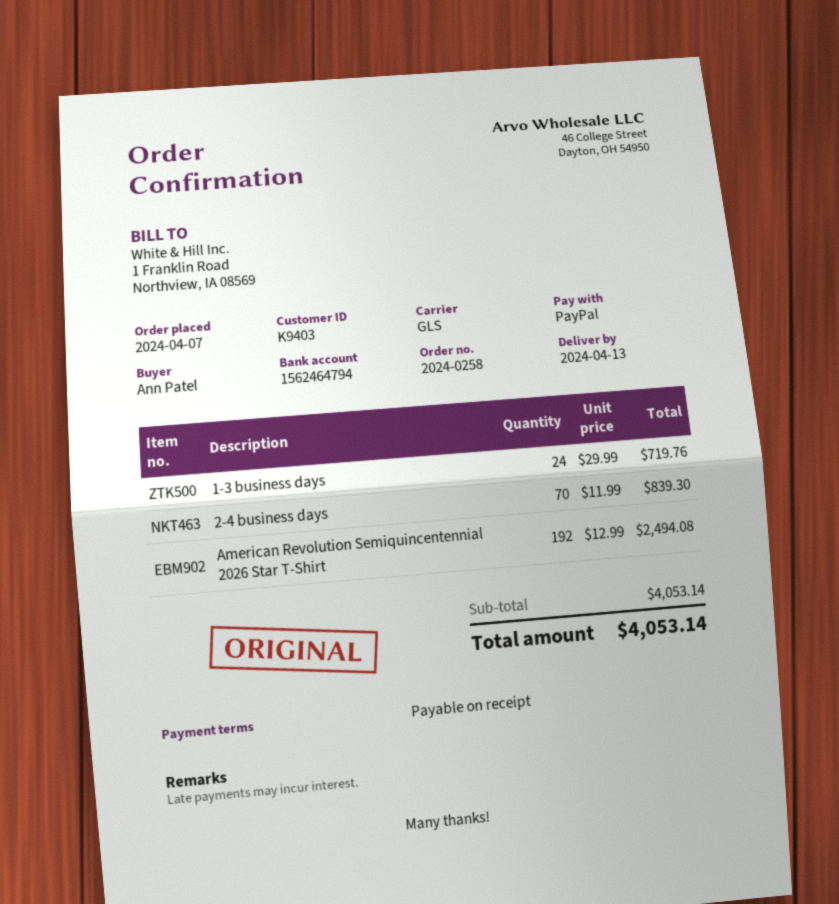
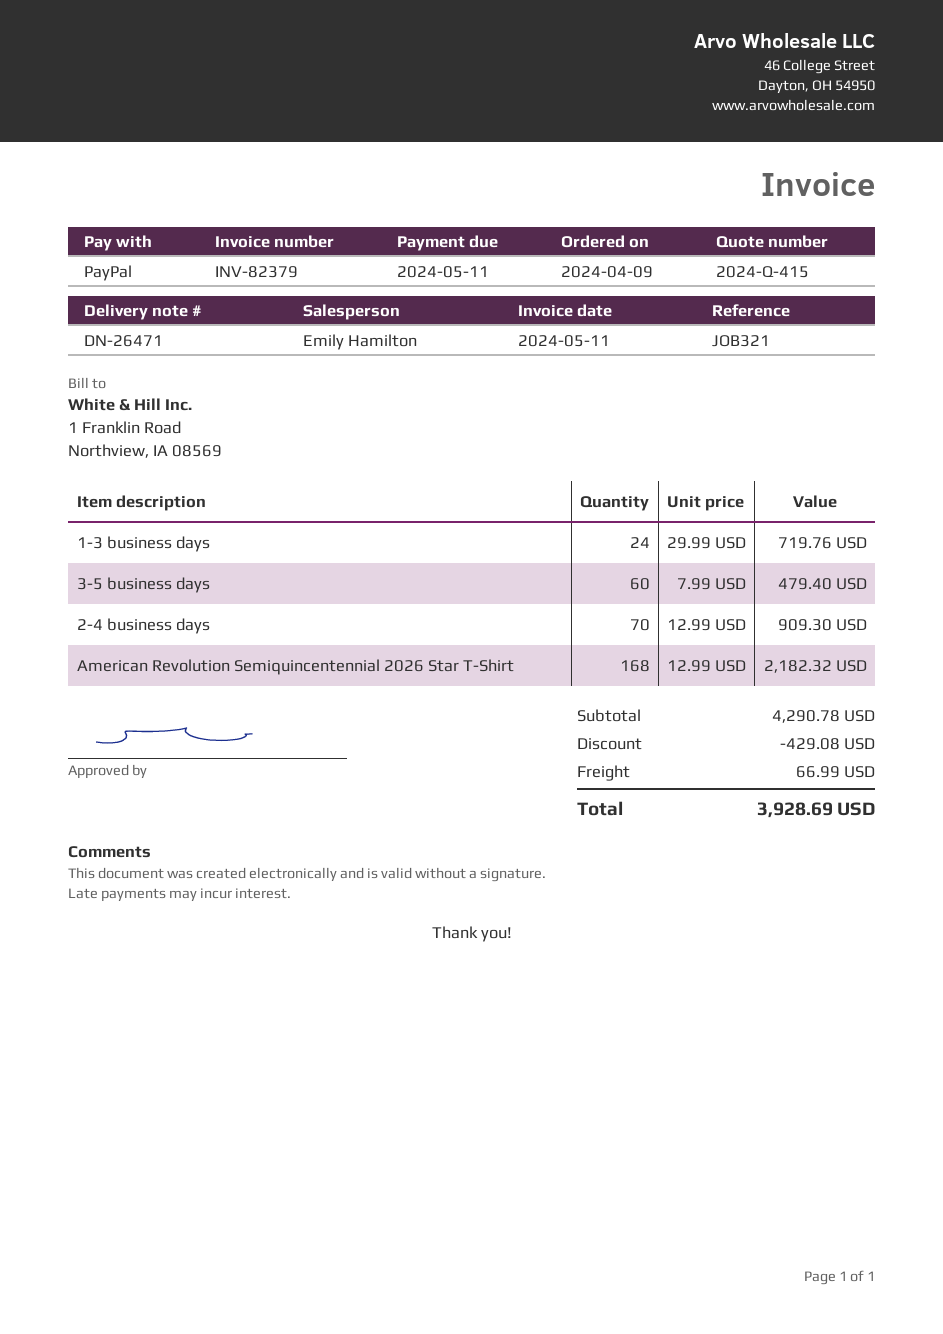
order date: 2024-04-07 -> 2024-04-09
2-4 business days: 70 x 11.99 = 839.30 -> 70 x 12.99 = 909.30
American Revolution Semiquincentennial 2026 Star T-Shirt: 192 x 12.99 = 2494.08 -> 168 x 12.99 = 2182.32
3-5 business days: none -> 60 x 7.99 = 479.40
subtotal: 4053.14 -> 4290.78
discount: none -> 429.08
shipping: none -> 66.99
total: 4053.14 -> 3928.69

